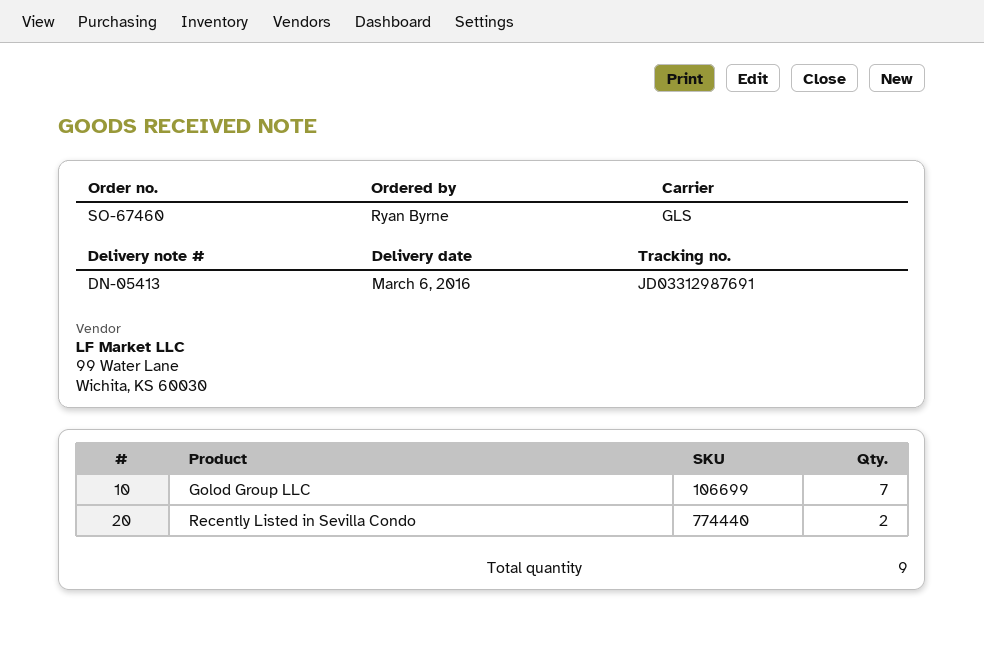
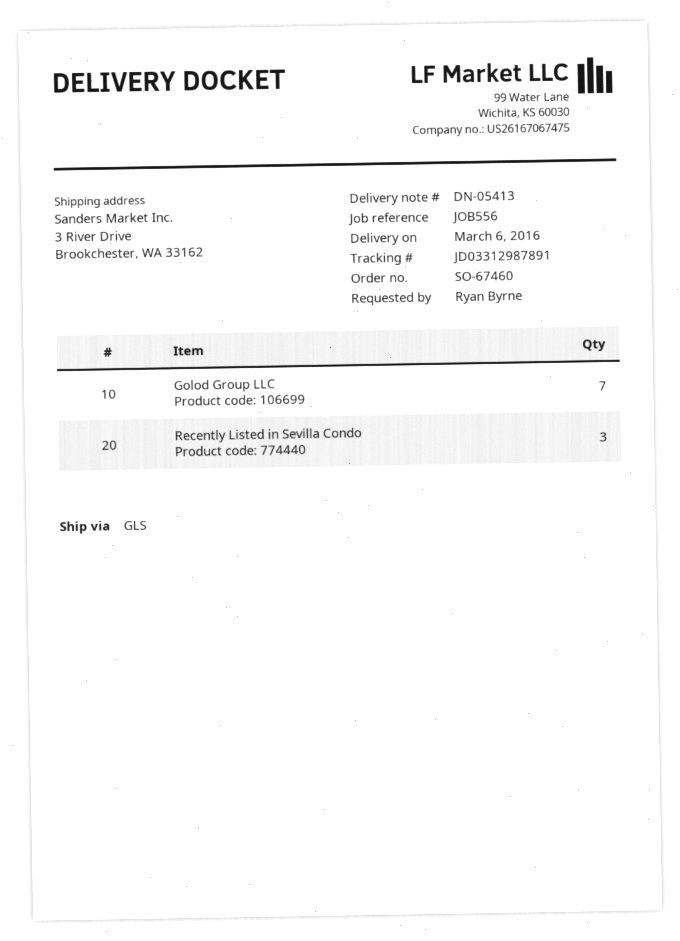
tracking number: JD03312987691 -> JD03312987891
Recently Listed in Sevilla Condo: 2 -> 3

